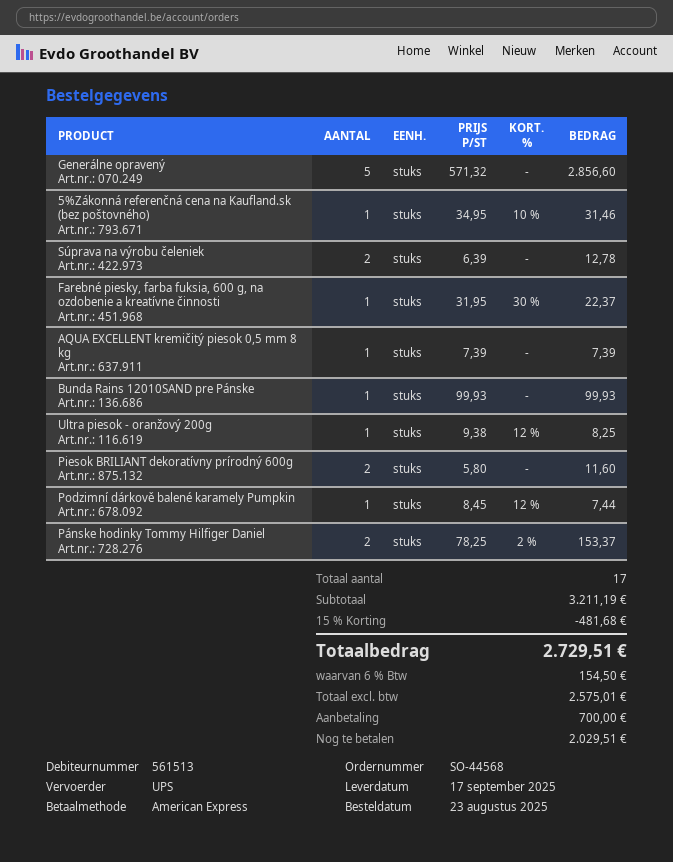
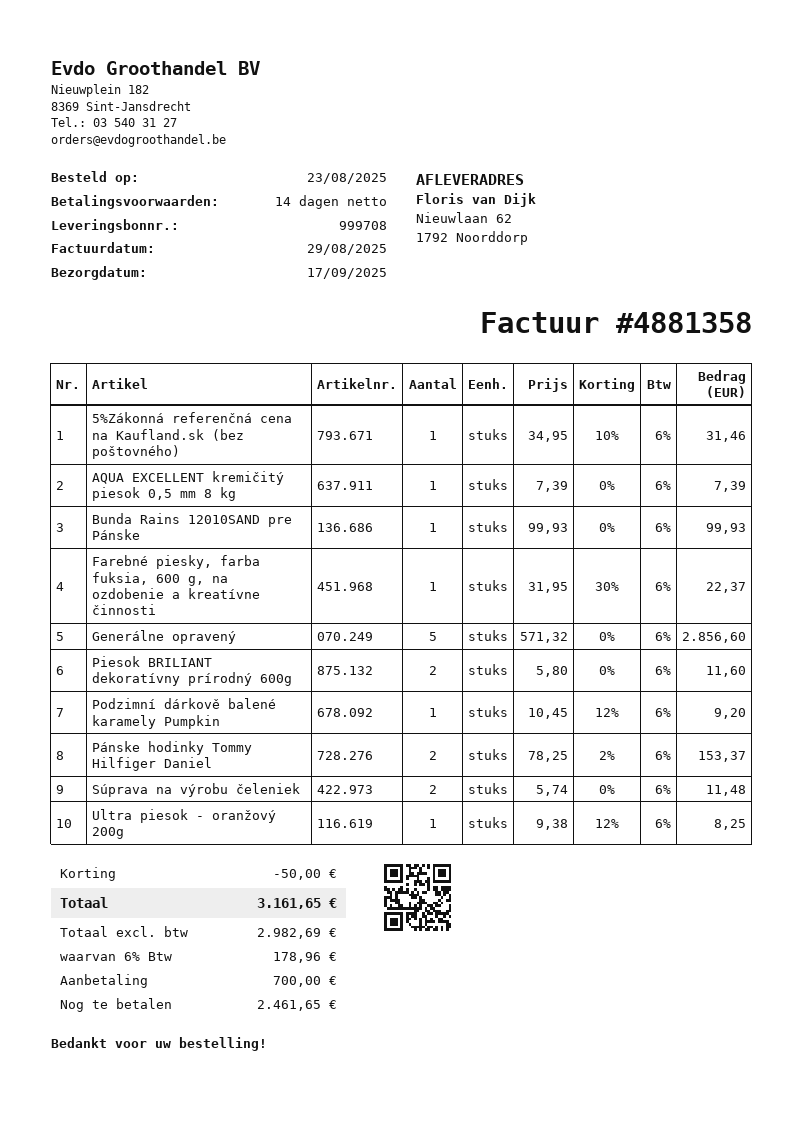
Súprava na výrobu čeleniek: 2 x 6.39 = 12.78 -> 2 x 5.74 = 11.48
Podzimní dárkově balené karamely Pumpkin: 1 x 8.45 - 12% = 7.44 -> 1 x 10.45 - 12% = 9.20
discount: 481.68 -> 50.00
net: 2575.01 -> 2982.69
tax: 6% = 154.50 -> 6% = 178.96
total: 2729.51 -> 3161.65
balance: 2029.51 -> 2461.65

